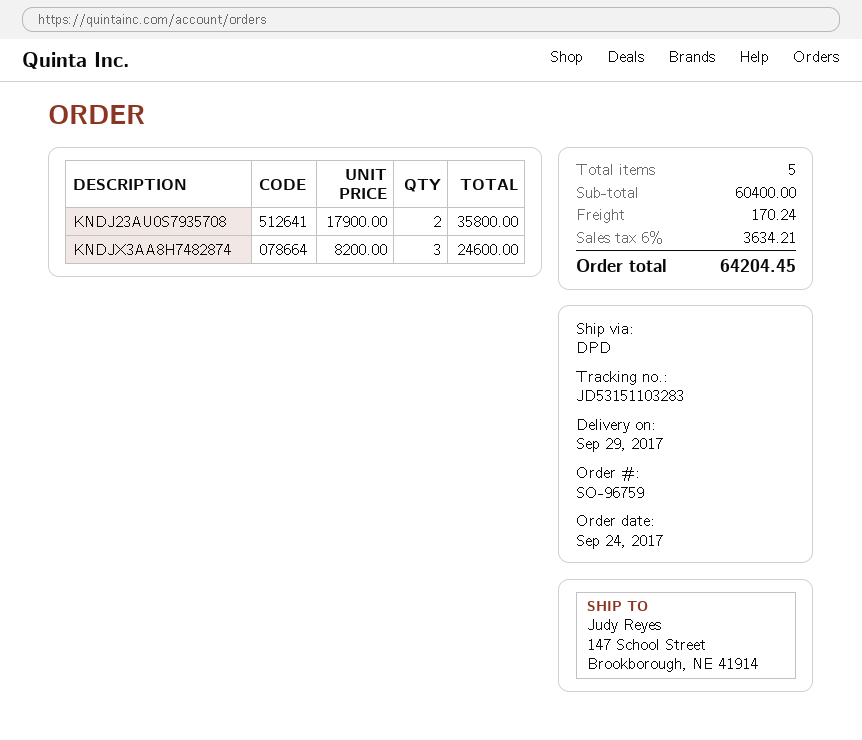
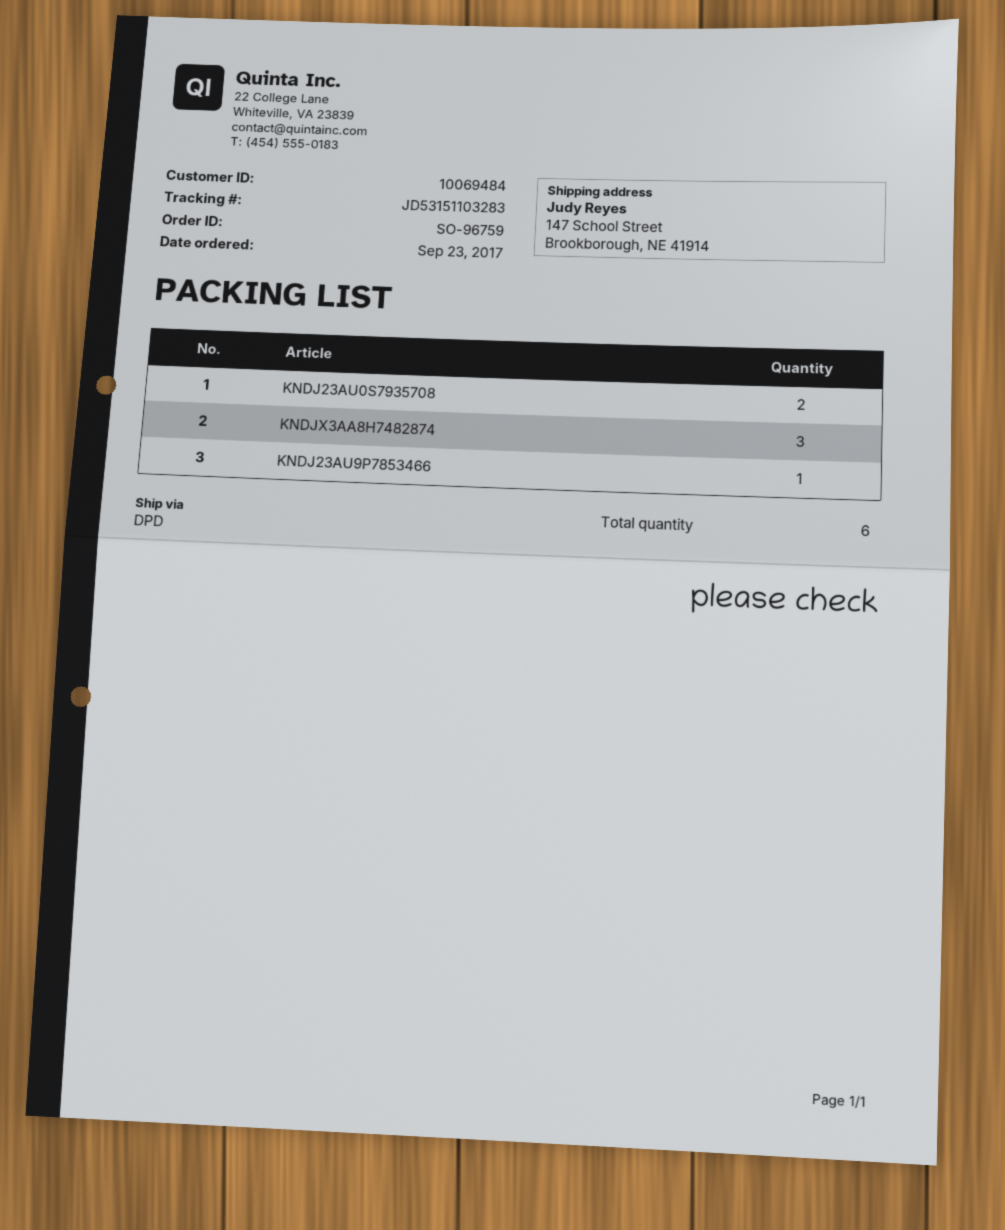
order date: 2017-09-24 -> 2017-09-23
KNDJ23AU9P7853466: none -> 1
total quantity: 5 -> 6

